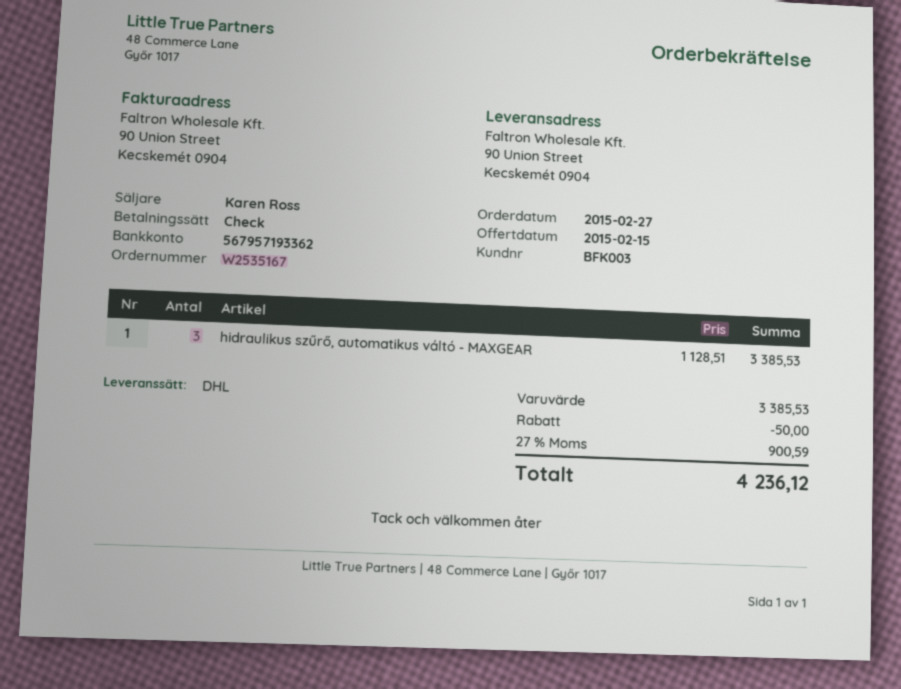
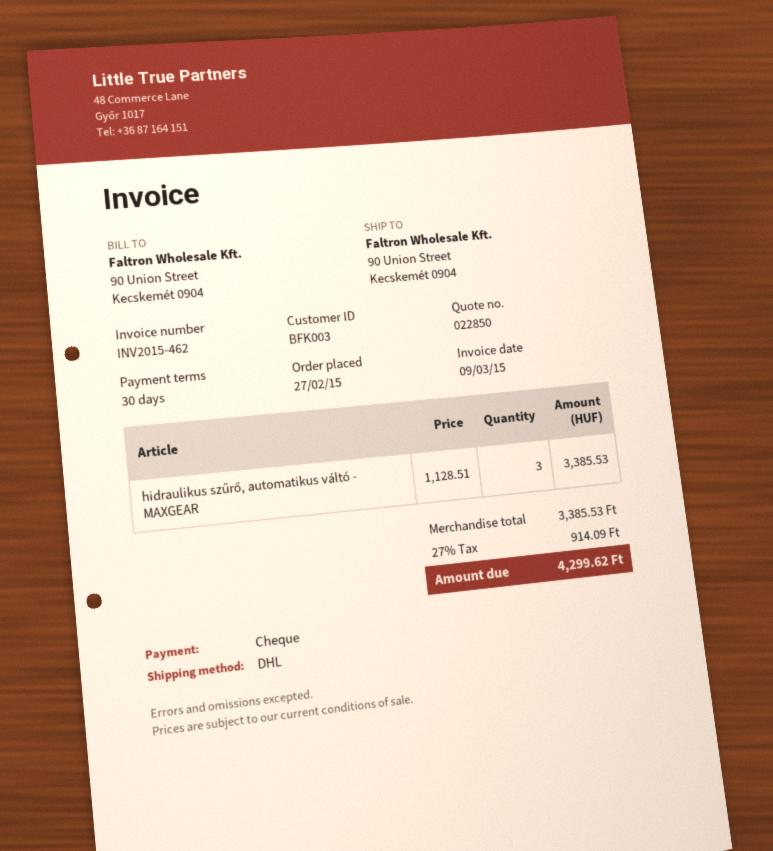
discount: 50.00 -> none
tax: 27% = 900.59 -> 27% = 914.09
total: 4236.12 -> 4299.62

